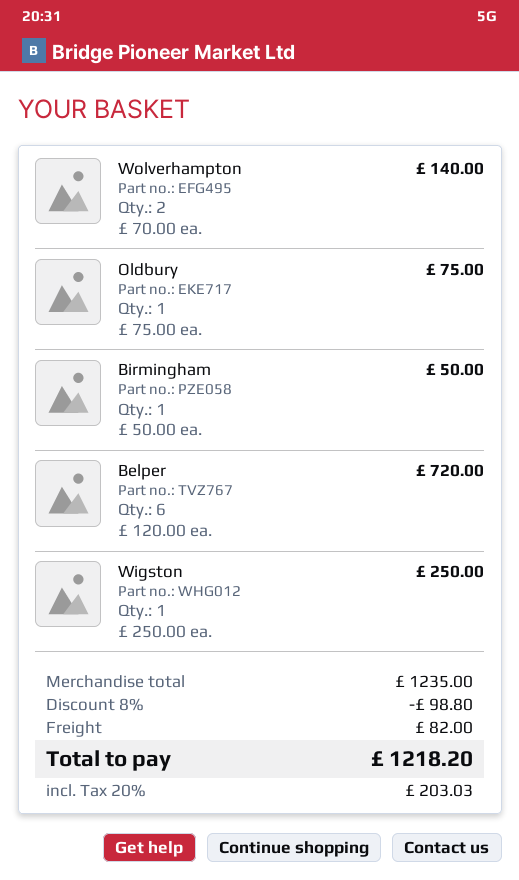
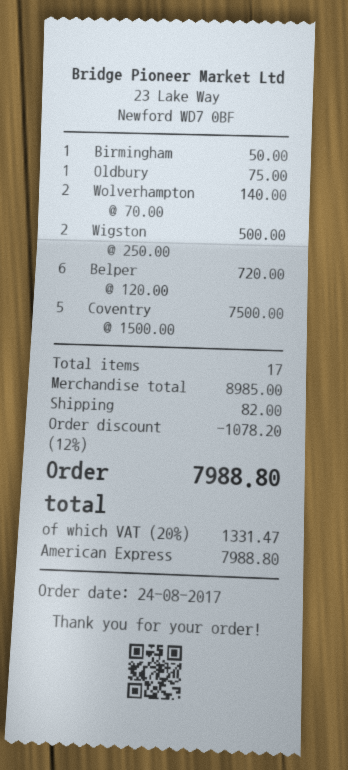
Wigston: 1 x 250.00 = 250.00 -> 2 x 250.00 = 500.00
Coventry: none -> 5 x 1500.00 = 7500.00
subtotal: 1235.00 -> 8985.00
discount: 8% = 98.80 -> 12% = 1078.20
tax: 20% = 203.03 -> 20% = 1331.47
total: 1218.20 -> 7988.80

